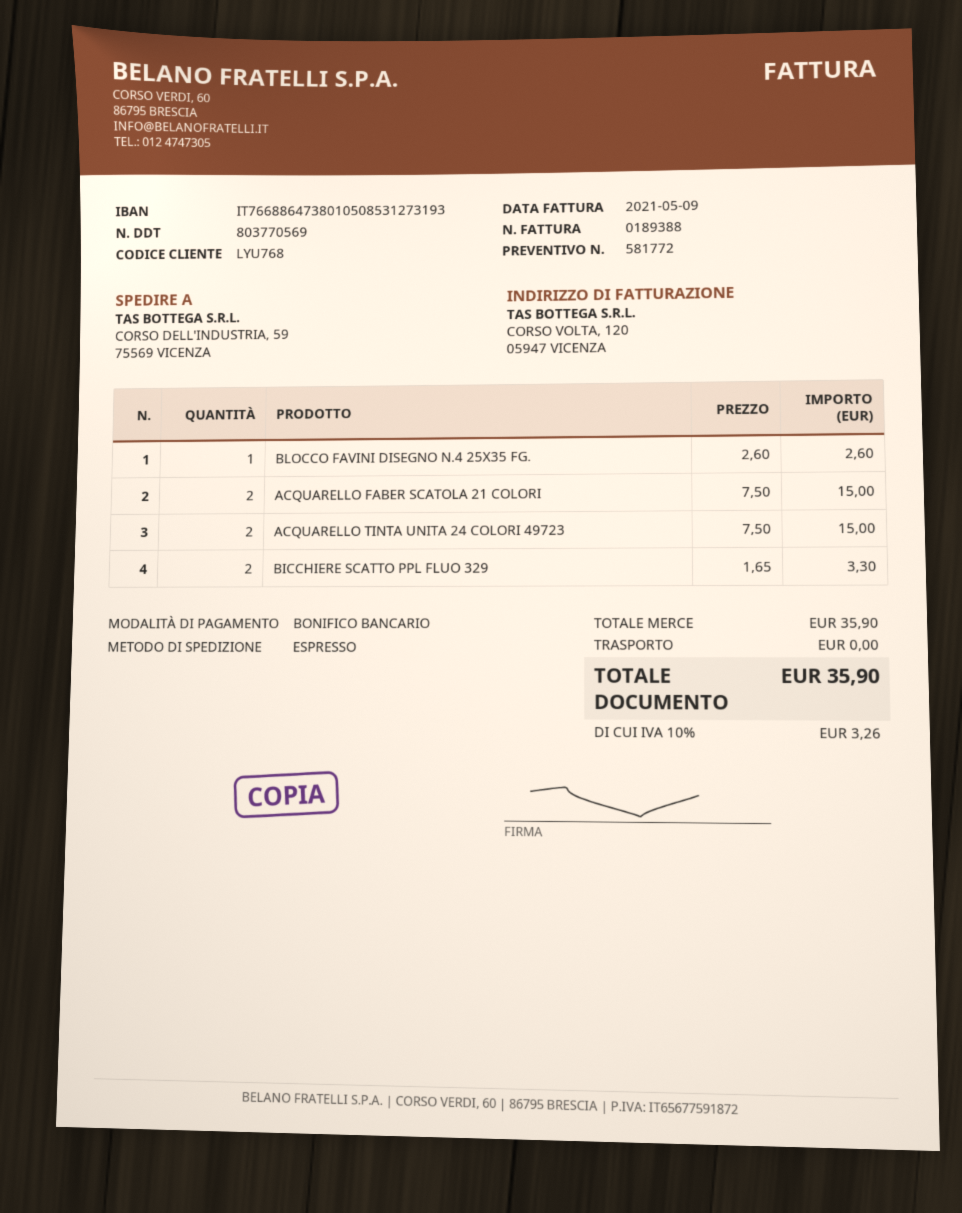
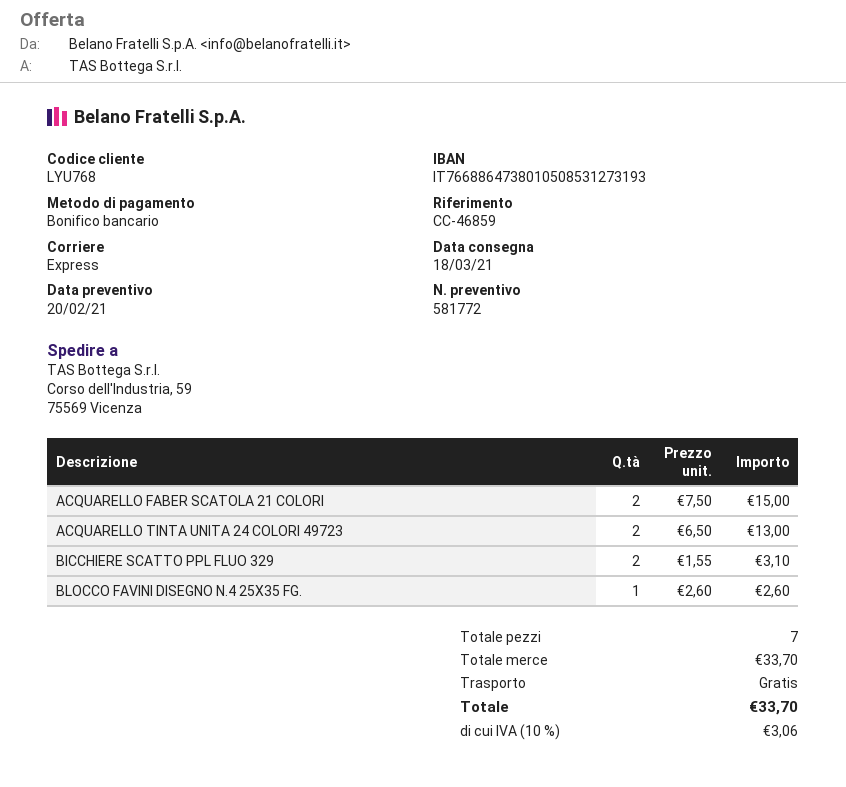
ACQUARELLO TINTA UNITA 24 COLORI 49723: 2 x 7.50 = 15.00 -> 2 x 6.50 = 13.00
BICCHIERE SCATTO PPL FLUO 329: 2 x 1.65 = 3.30 -> 2 x 1.55 = 3.10
subtotal: 35.90 -> 33.70
tax: 10% = 3.26 -> 10% = 3.06
total: 35.90 -> 33.70

